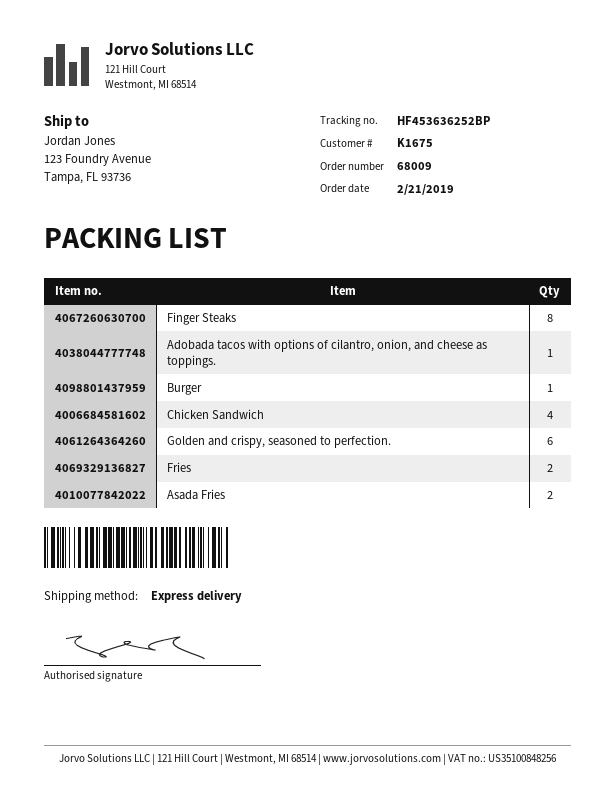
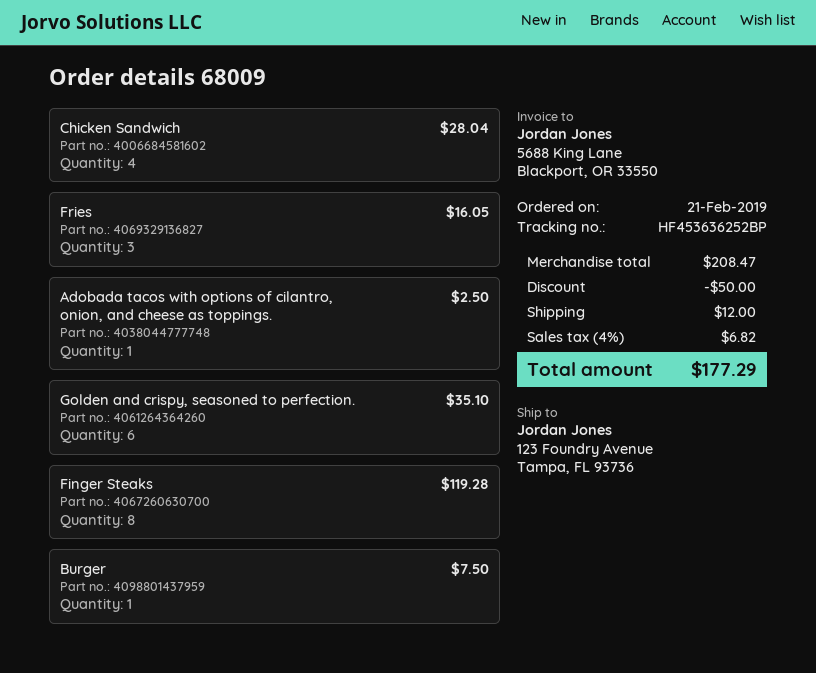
Fries: 2 -> 3
Asada Fries: 2 -> none

